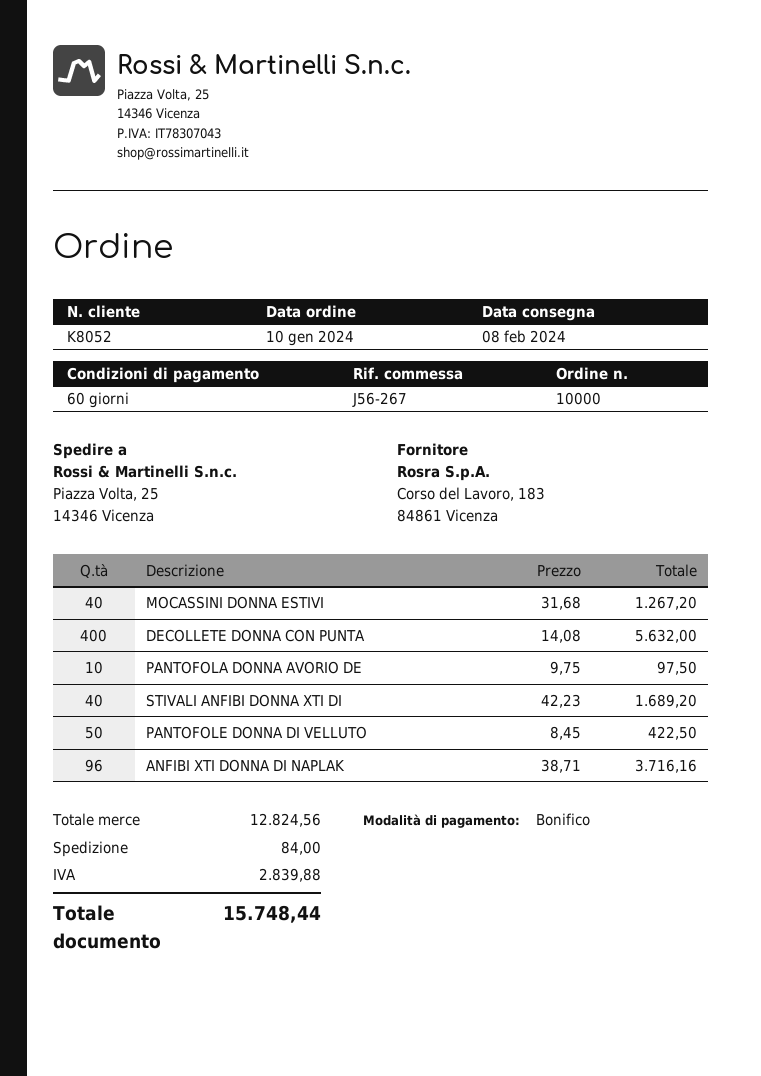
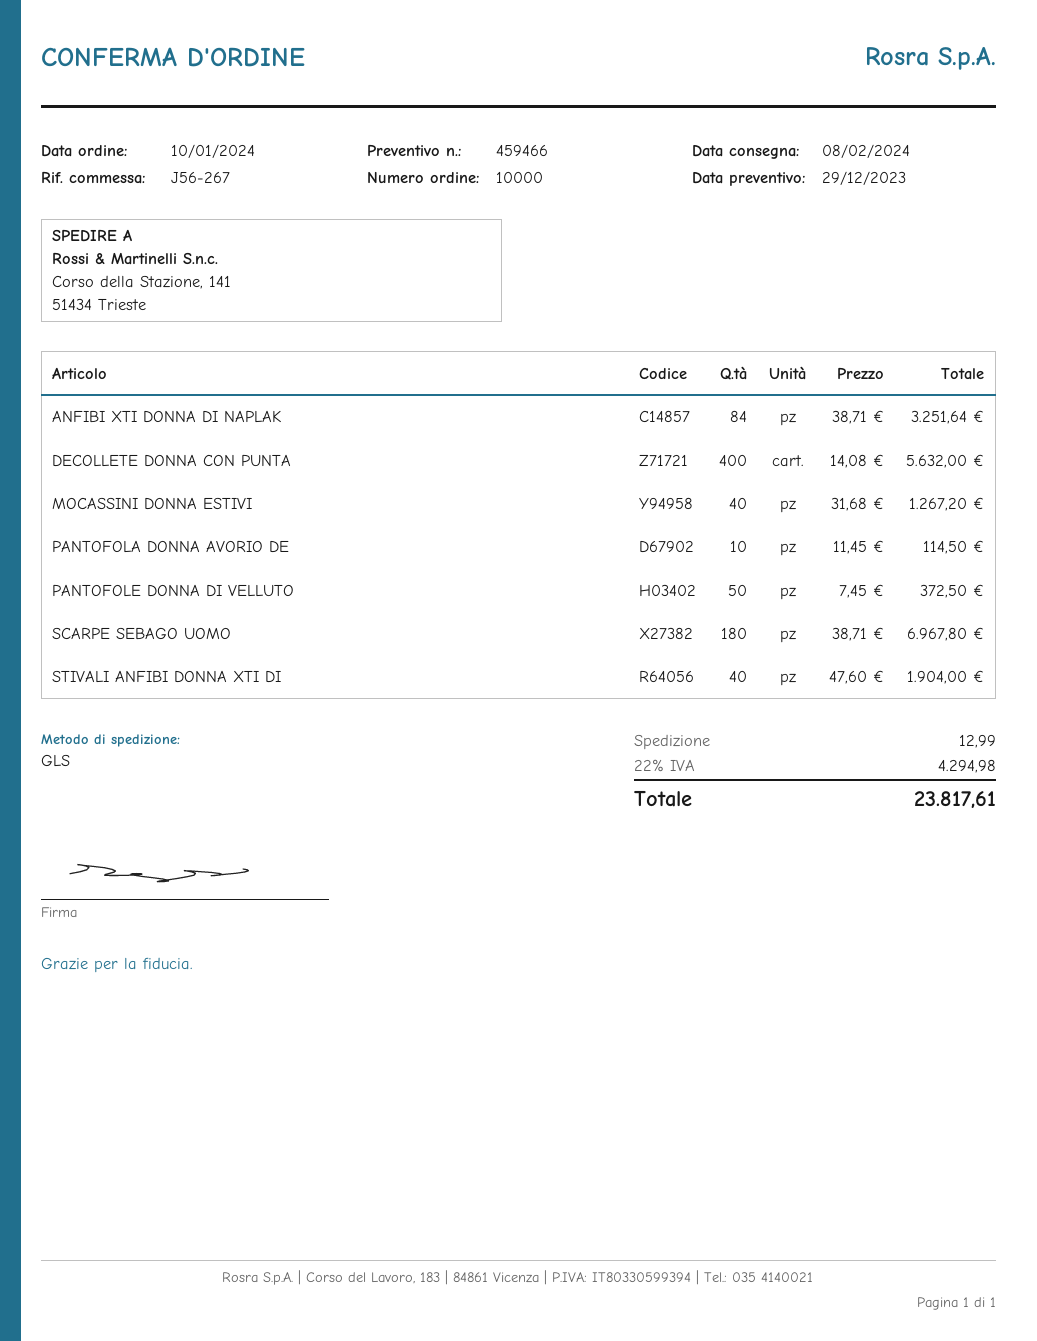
ship to: Piazza Volta, 25, 14346 Vicenza -> Corso della Stazione, 141, 51434 Trieste
PANTOFOLA DONNA AVORIO DE: 10 x 9.75 = 97.50 -> 10 x 11.45 = 114.50
STIVALI ANFIBI DONNA XTI DI: 40 x 42.23 = 1689.20 -> 40 x 47.60 = 1904.00
PANTOFOLE DONNA DI VELLUTO: 50 x 8.45 = 422.50 -> 50 x 7.45 = 372.50
ANFIBI XTI DONNA DI NAPLAK: 96 x 38.71 = 3716.16 -> 84 x 38.71 = 3251.64
SCARPE SEBAGO UOMO: none -> 180 x 38.71 = 6967.80
shipping: 84.00 -> 12.99
tax: 2839.88 -> 4294.98
total: 15748.44 -> 23817.61

